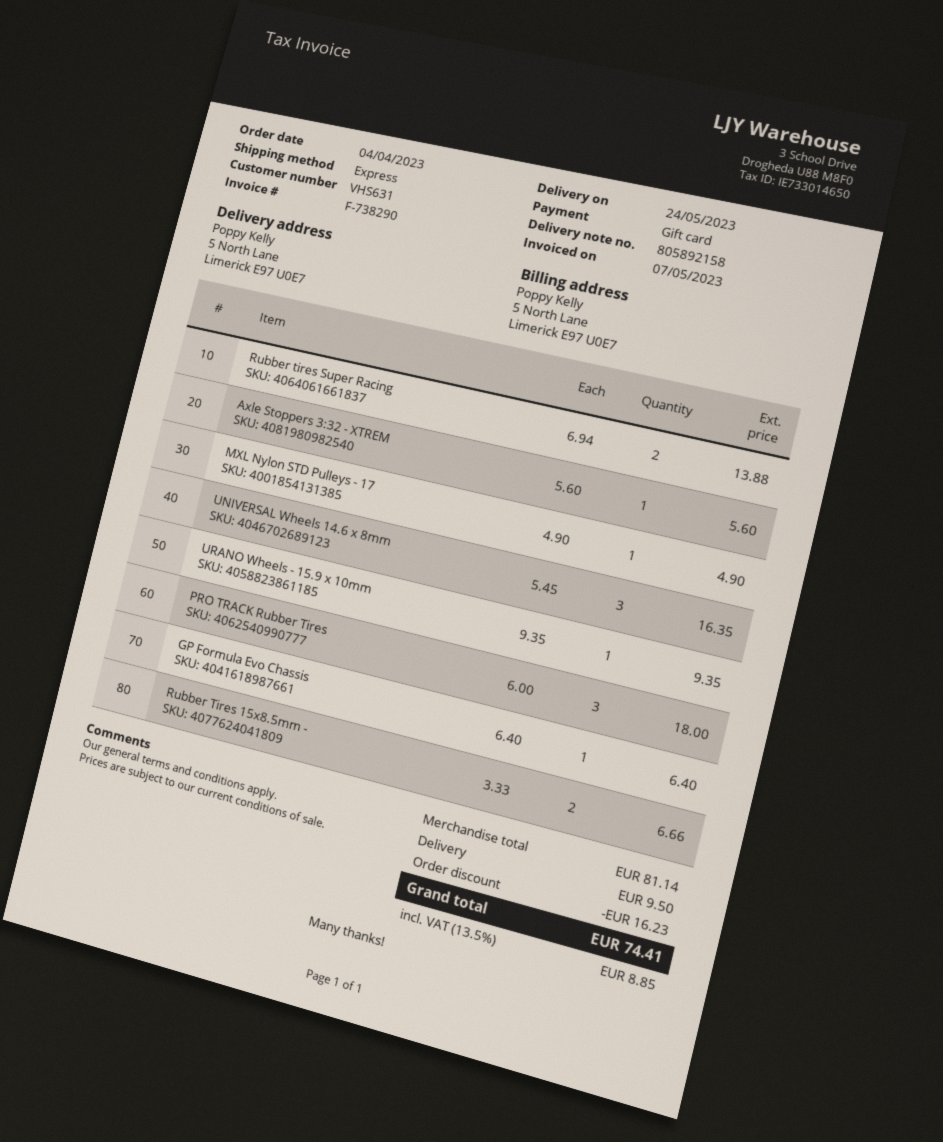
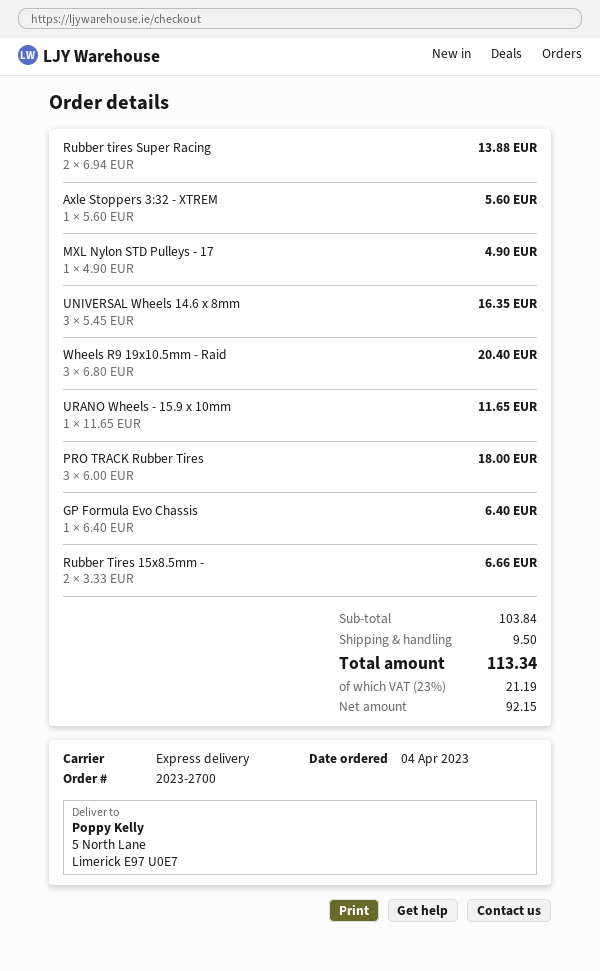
URANO Wheels - 15.9 x 10mm: 1 x 9.35 = 9.35 -> 1 x 11.65 = 11.65
Wheels R9 19x10.5mm - Raid: none -> 3 x 6.80 = 20.40
subtotal: 81.14 -> 103.84
discount: 16.23 -> none
tax: 13.5% = 8.85 -> 23% = 21.19
total: 74.41 -> 113.34

